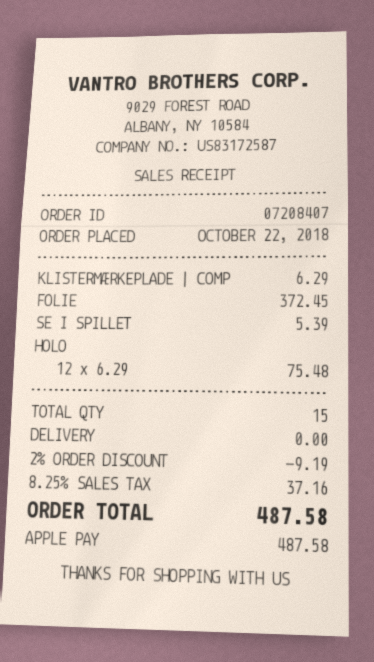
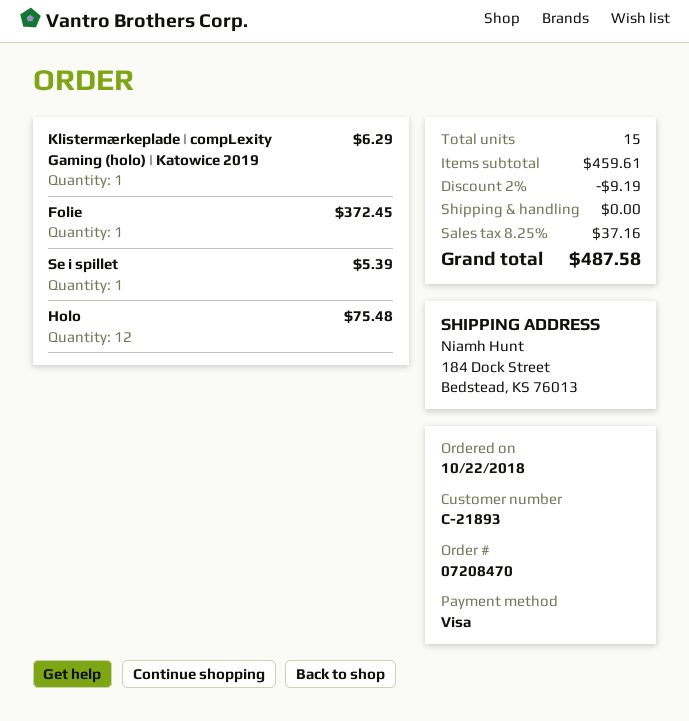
order number: 07208407 -> 07208470
payment method: Apple Pay -> Visa

